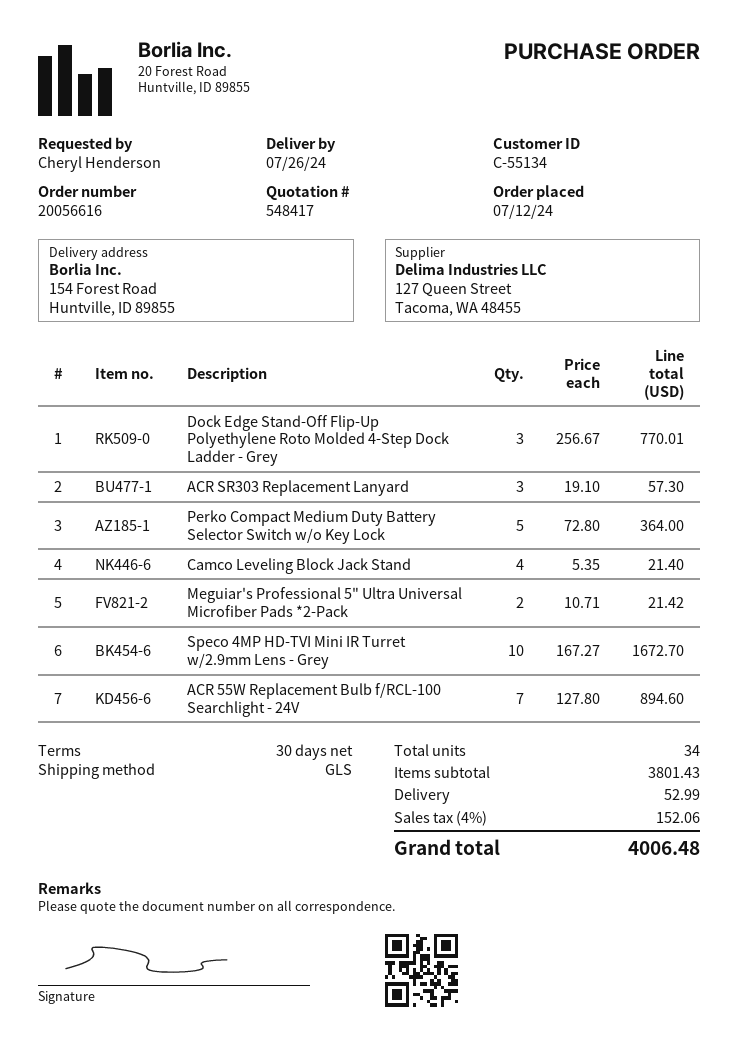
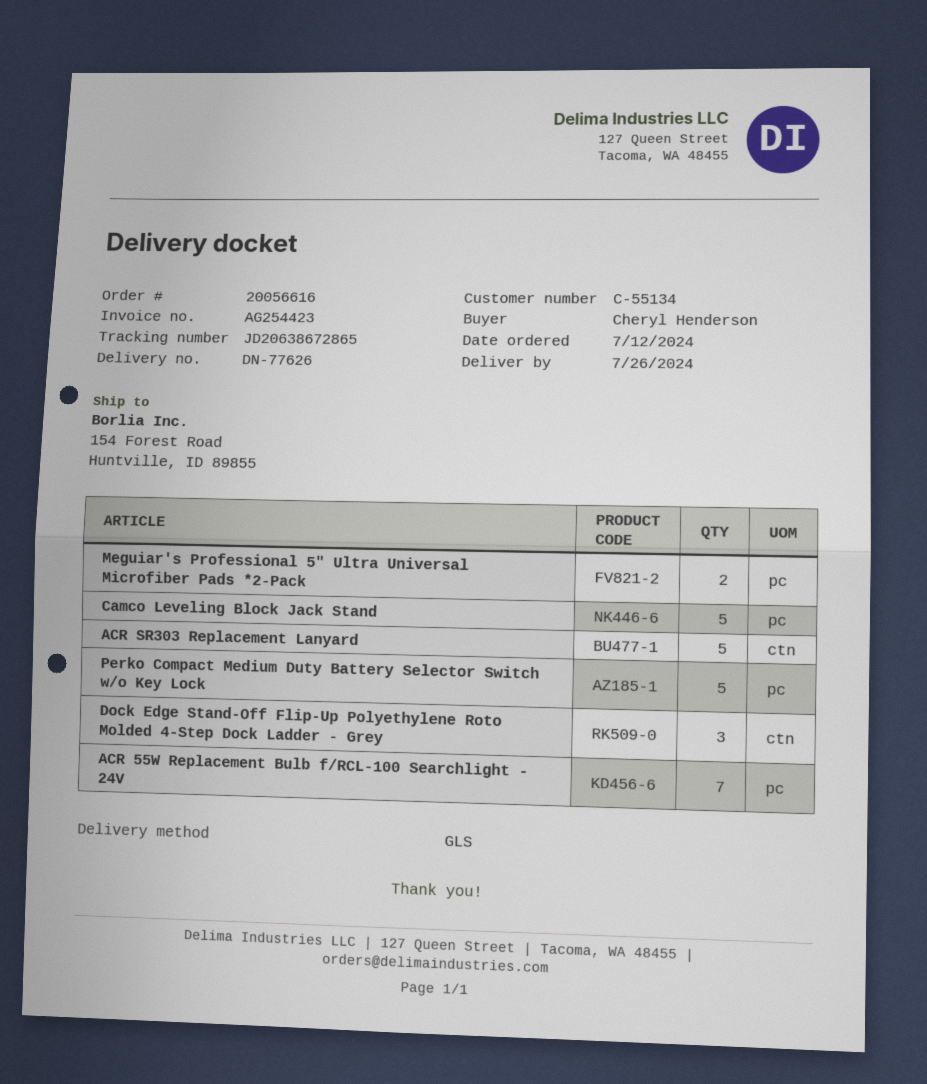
ACR SR303 Replacement Lanyard: 3 -> 5
Camco Leveling Block Jack Stand: 4 -> 5
Speco 4MP HD-TVI Mini IR Turret w/2.9mm Lens - Grey: 10 -> none

